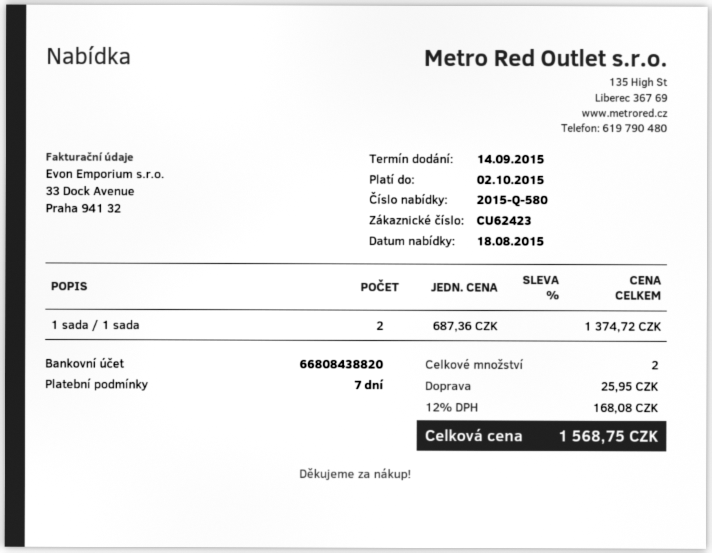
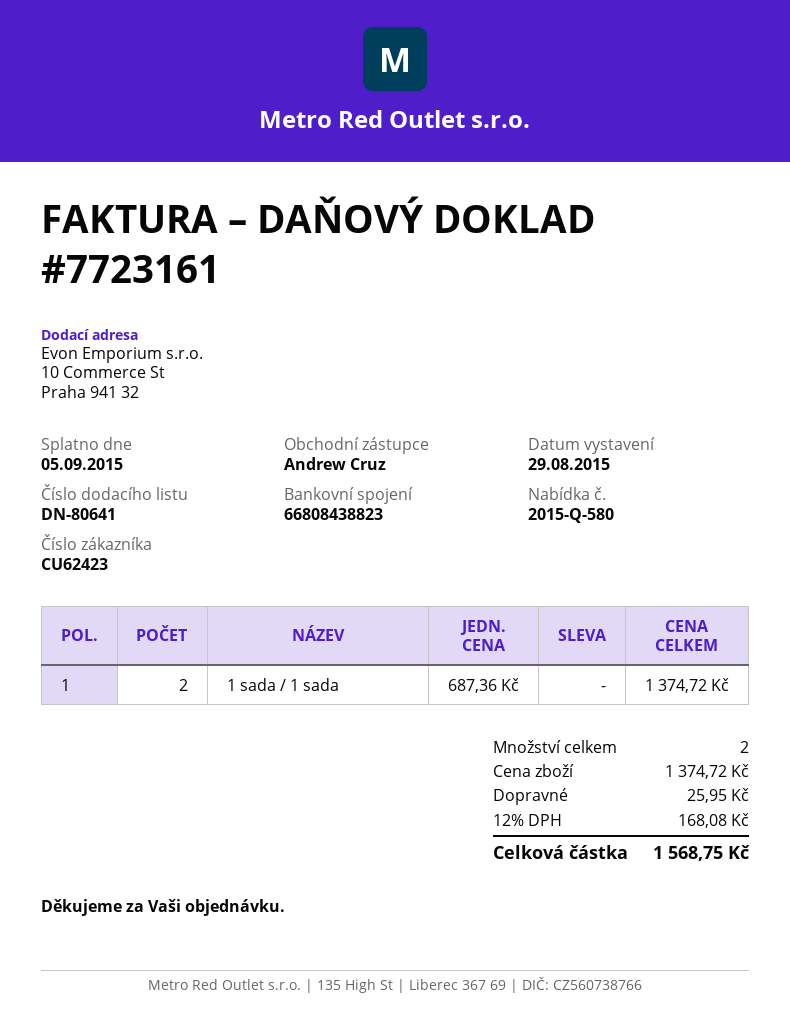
bank account: 66808438820 -> 66808438823

